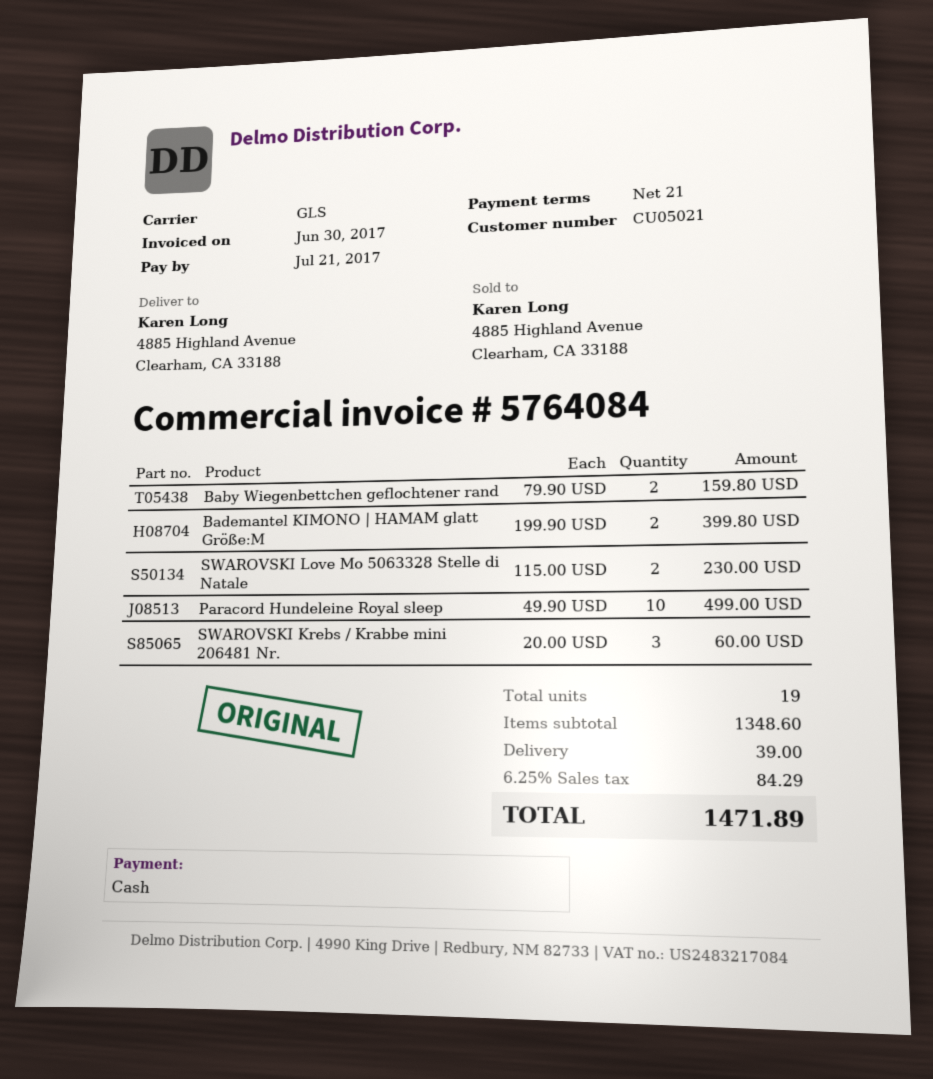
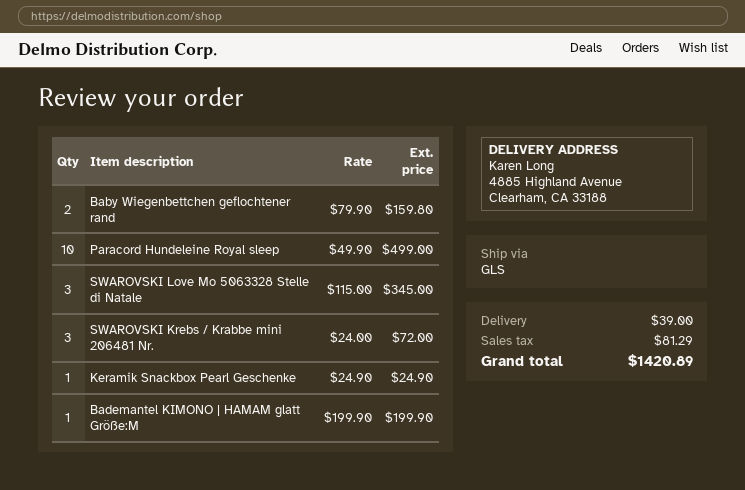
Bademantel KIMONO | HAMAM glatt Größe:M: 2 x 199.90 = 399.80 -> 1 x 199.90 = 199.90
SWAROVSKI Love Mo 5063328 Stelle di Natale: 2 x 115.00 = 230.00 -> 3 x 115.00 = 345.00
SWAROVSKI Krebs / Krabbe mini 206481 Nr.: 3 x 20.00 = 60.00 -> 3 x 24.00 = 72.00
Keramik Snackbox Pearl Geschenke: none -> 1 x 24.90 = 24.90
tax: 84.29 -> 81.29
total: 1471.89 -> 1420.89

